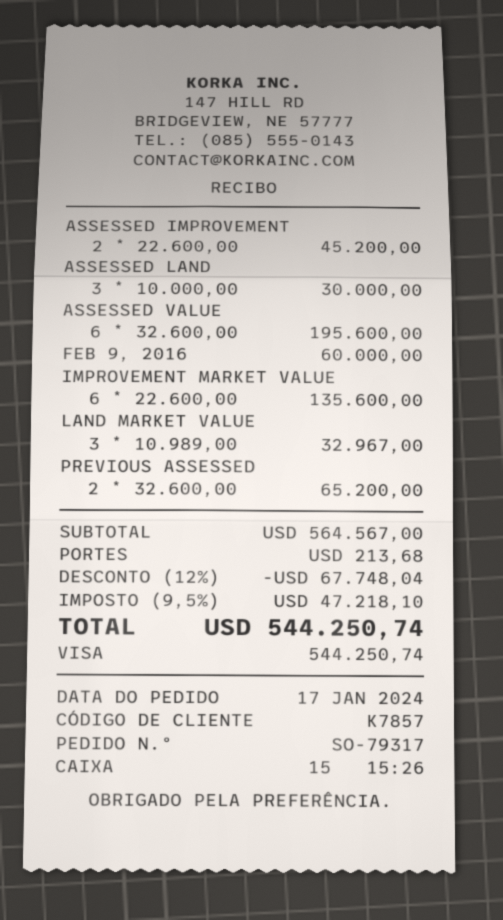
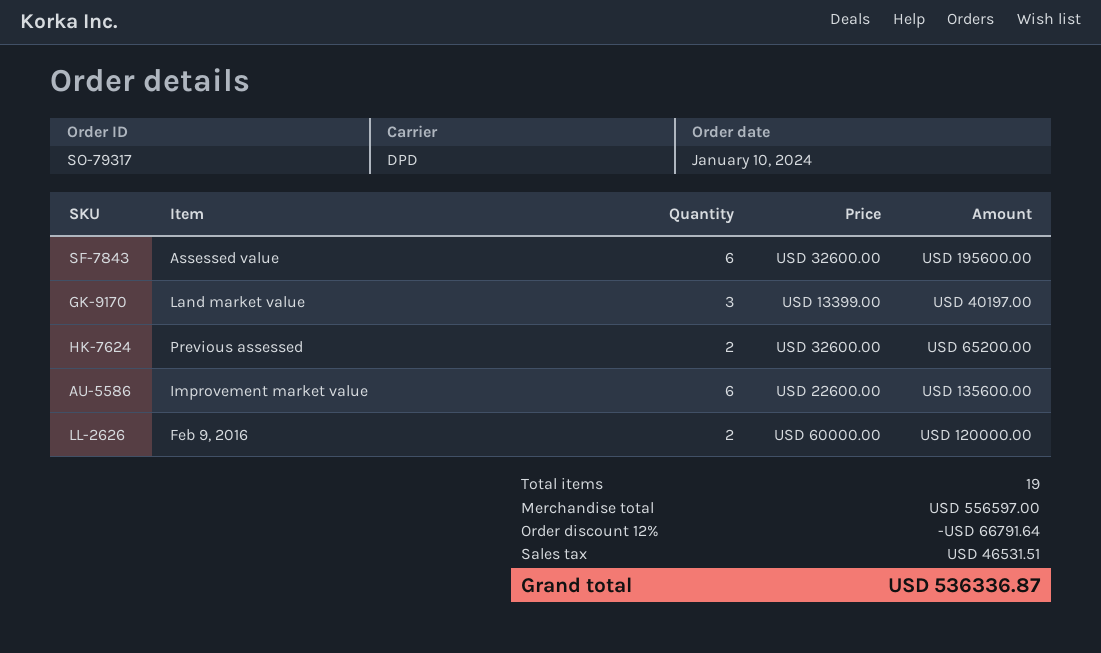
order date: 2024-01-17 -> 2024-01-10
ASSESSED IMPROVEMENT: 2 x 22600.00 = 45200.00 -> none
ASSESSED LAND: 3 x 10000.00 = 30000.00 -> none
FEB 9, 2016: 1 x 60000.00 = 60000.00 -> 2 x 60000.00 = 120000.00
LAND MARKET VALUE: 3 x 10989.00 = 32967.00 -> 3 x 13399.00 = 40197.00
subtotal: 564567.00 -> 556597.00
discount: 12% = 67748.04 -> 12% = 66791.64
shipping: 213.68 -> none
tax: 47218.10 -> 46531.51
total: 544250.74 -> 536336.87

